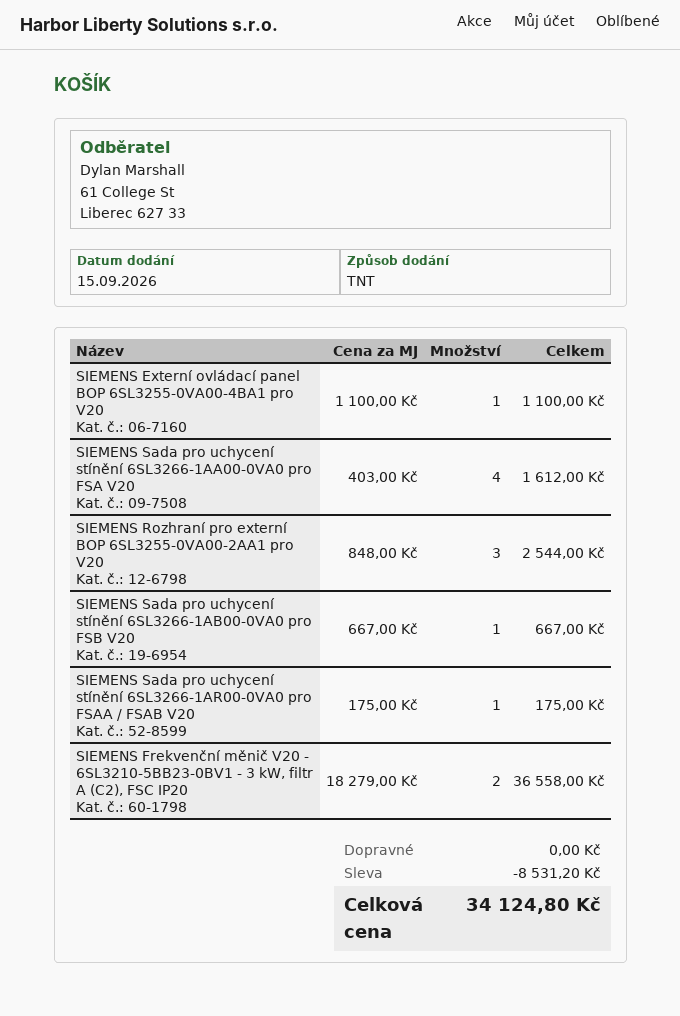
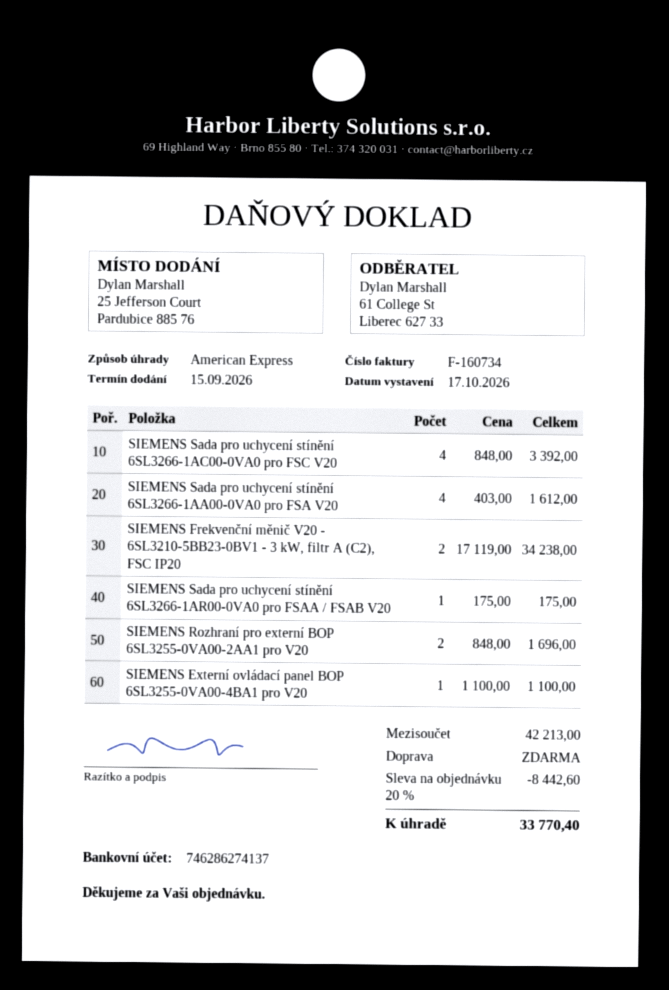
SIEMENS Rozhraní pro externí BOP 6SL3255-0VA00-2AA1 pro V20: 3 x 848.00 = 2544.00 -> 2 x 848.00 = 1696.00
SIEMENS Sada pro uchycení stínění 6SL3266-1AB00-0VA0 pro FSB V20: 1 x 667.00 = 667.00 -> none
SIEMENS Frekvenční měnič V20 - 6SL3210-5BB23-0BV1 - 3 kW, filtr A (C2), FSC IP20: 2 x 18279.00 = 36558.00 -> 2 x 17119.00 = 34238.00
SIEMENS Sada pro uchycení stínění 6SL3266-1AC00-0VA0 pro FSC V20: none -> 4 x 848.00 = 3392.00
discount: 8531.20 -> 8442.60
total: 34124.80 -> 33770.40

